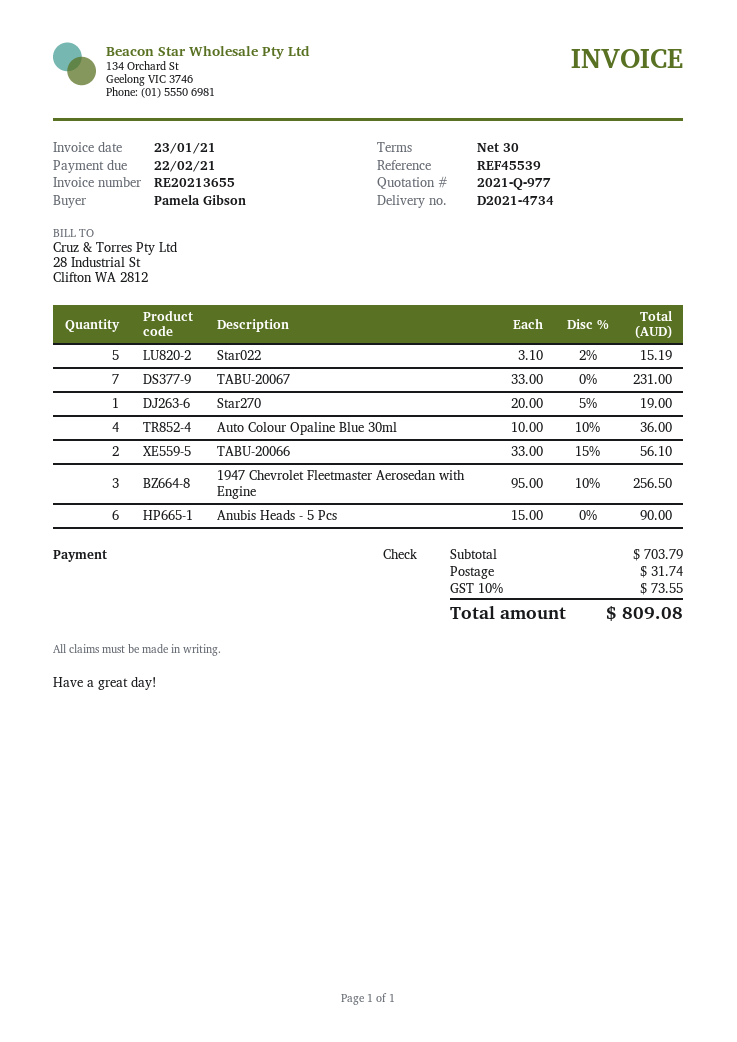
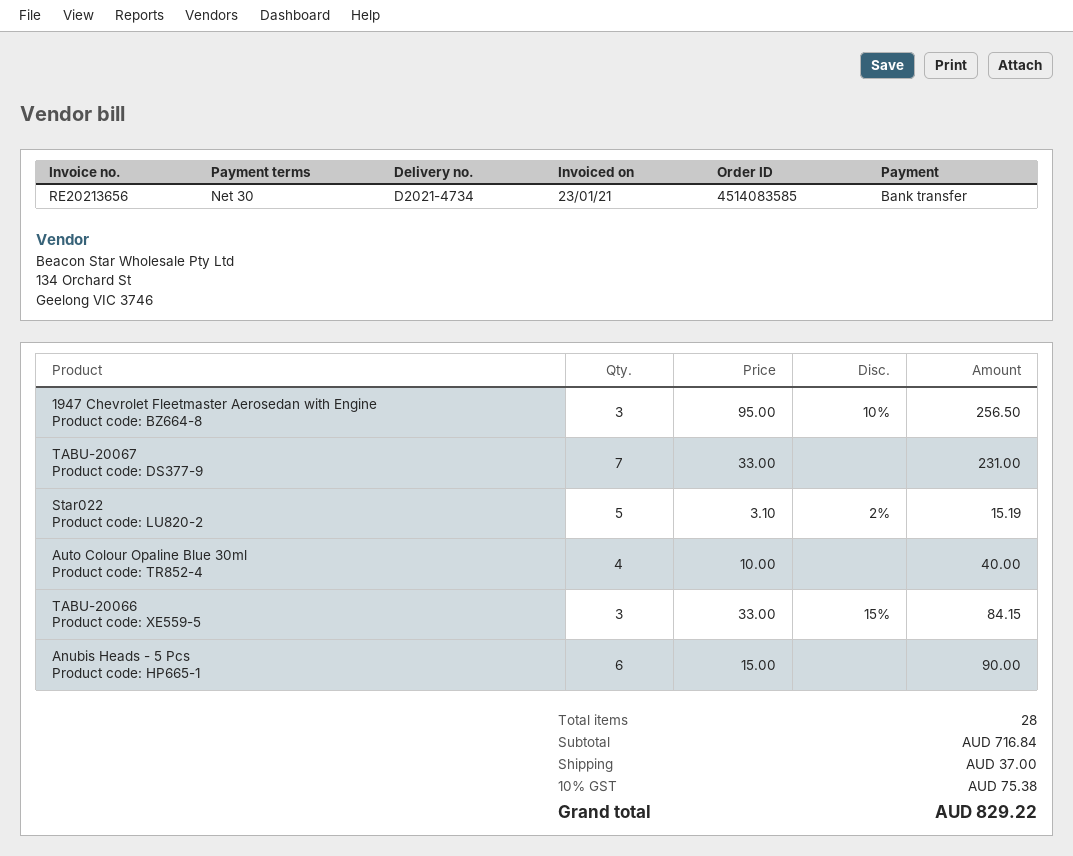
invoice number: RE20213655 -> RE20213656
payment method: cheque -> bank transfer
Star270: 1 x 20.00 - 5% = 19.00 -> none
Auto Colour Opaline Blue 30ml: 4 x 10.00 - 10% = 36.00 -> 4 x 10.00 = 40.00
TABU-20066: 2 x 33.00 - 15% = 56.10 -> 3 x 33.00 - 15% = 84.15
subtotal: 703.79 -> 716.84
shipping: 31.74 -> 37.00
tax: 10% = 73.55 -> 10% = 75.38
total: 809.08 -> 829.22

